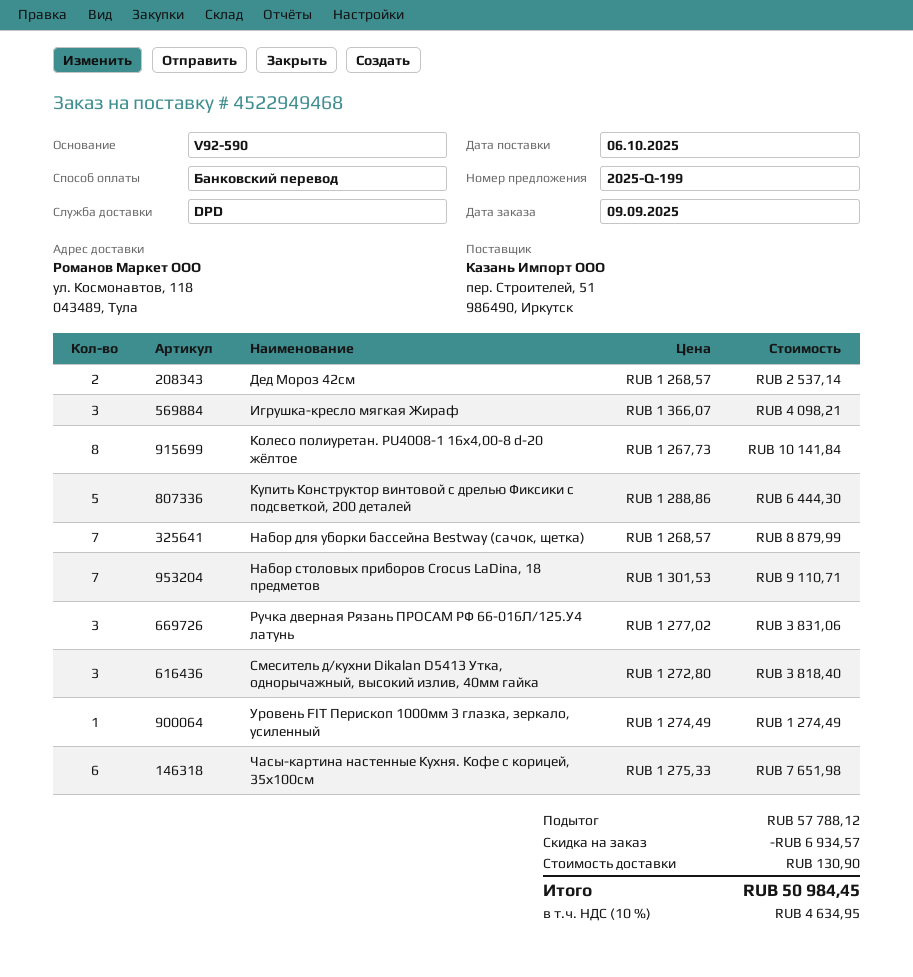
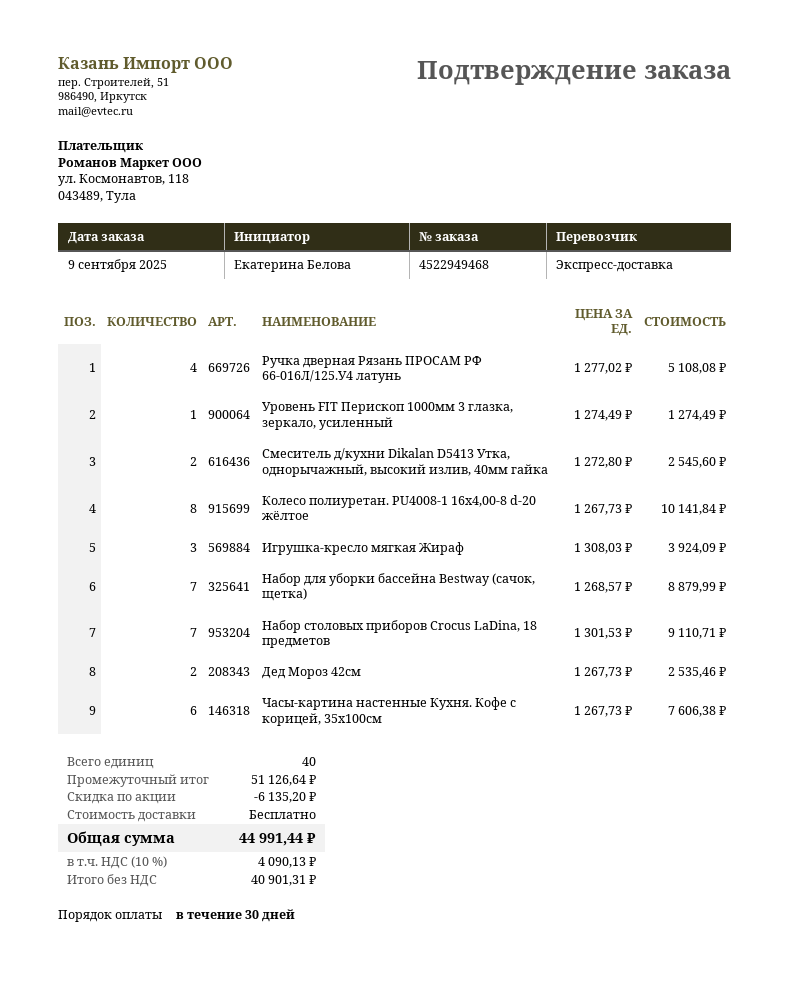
shipping method: DPD -> express
Дед Мороз 42см: 2 x 1268.57 = 2537.14 -> 2 x 1267.73 = 2535.46
Игрушка-кресло мягкая Жираф: 3 x 1366.07 = 4098.21 -> 3 x 1308.03 = 3924.09
Купить Конструктор винтовой с дрелью Фиксики с подсветкой, 200 деталей: 5 x 1288.86 = 6444.30 -> none
Ручка дверная Рязань ПРОСАМ РФ 66-016Л/125.У4 латунь: 3 x 1277.02 = 3831.06 -> 4 x 1277.02 = 5108.08
Смеситель д/кухни Dikalan D5413 Утка, однорычажный, высокий излив, 40мм гайка: 3 x 1272.80 = 3818.40 -> 2 x 1272.80 = 2545.60
Часы-картина настенные Кухня. Кофе с корицей, 35х100см: 6 x 1275.33 = 7651.98 -> 6 x 1267.73 = 7606.38
subtotal: 57788.12 -> 51126.64
discount: 6934.57 -> 6135.20
shipping: 130.90 -> 0.00
tax: 10% = 4634.95 -> 10% = 4090.13
total: 50984.45 -> 44991.44

